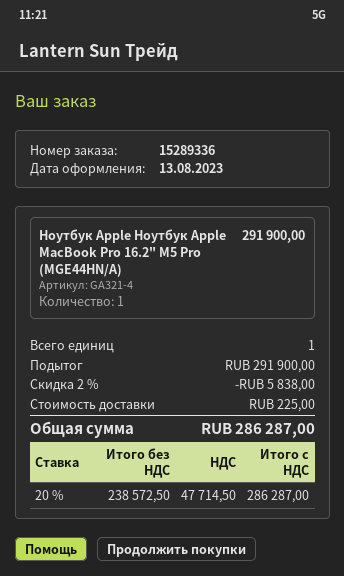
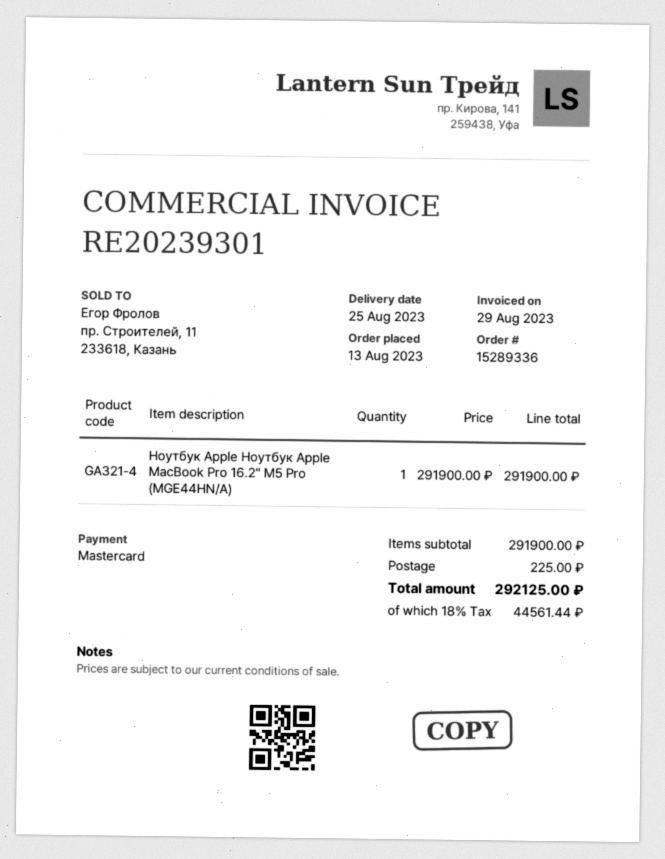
discount: 2% = 5838.00 -> none
tax: 20% = 47714.50 -> 18% = 44561.44
total: 286287.00 -> 292125.00

